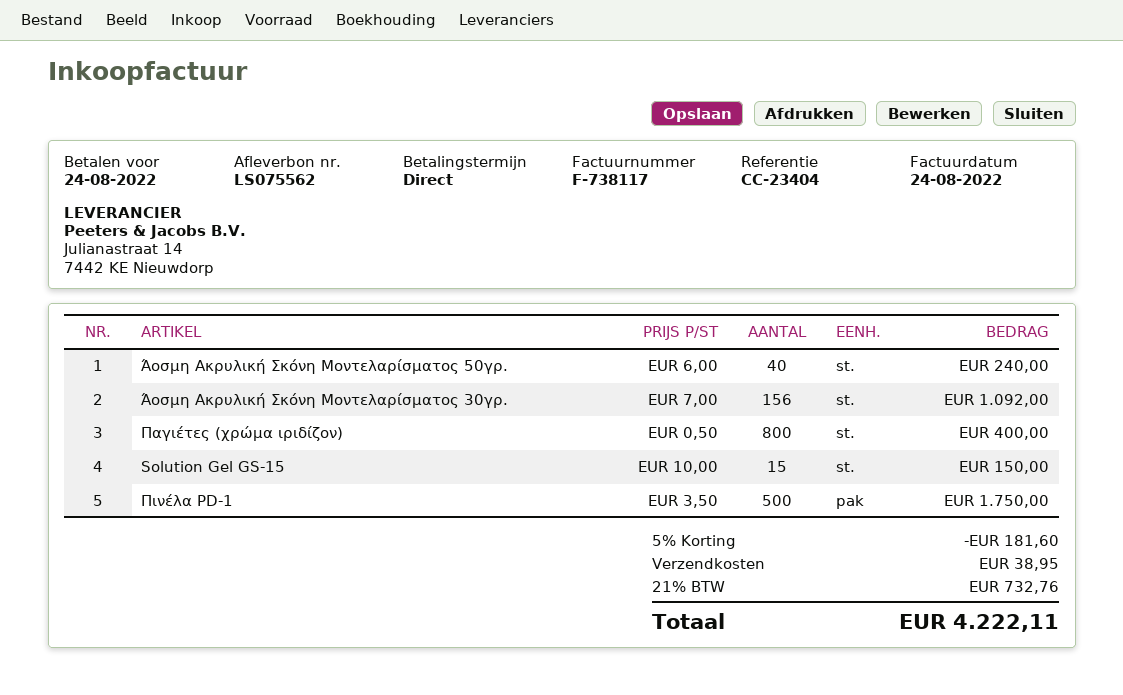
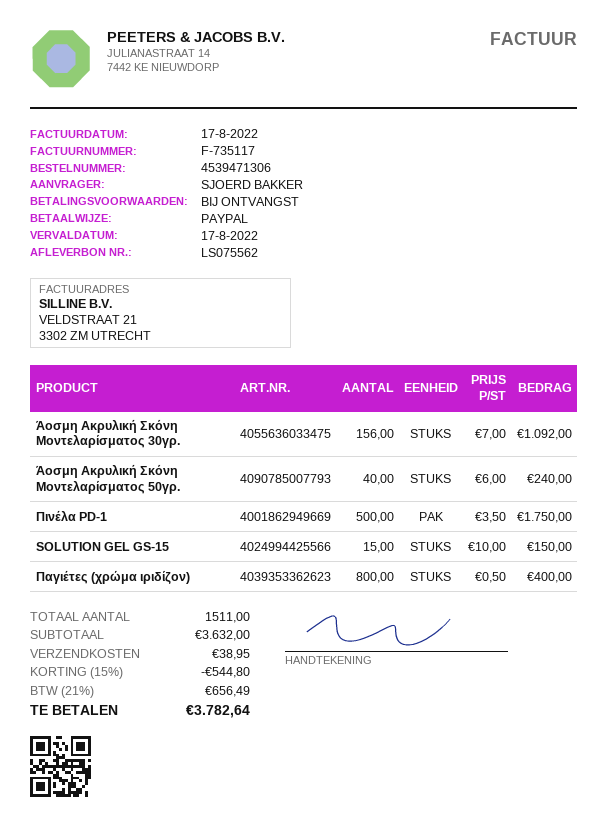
invoice number: F-738117 -> F-735117
invoice date: 2022-08-24 -> 2022-08-17
due date: 2022-08-24 -> 2022-08-17
discount: 5% = 181.60 -> 15% = 544.80
tax: 21% = 732.76 -> 21% = 656.49
total: 4222.11 -> 3782.64

